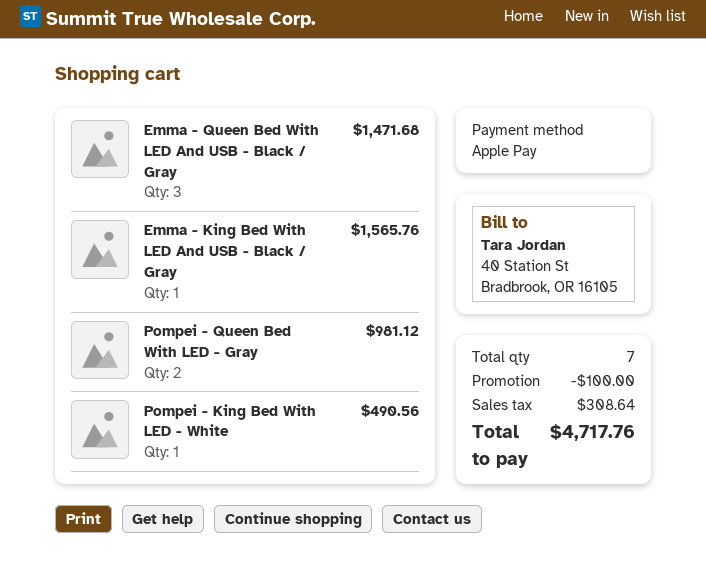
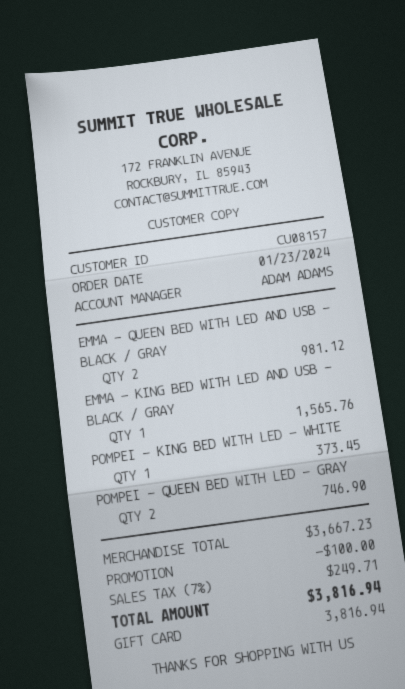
payment method: Apple Pay -> gift card
Emma - Queen Bed With LED And USB - Black / Gray: 3 for 1471.68 -> 2 for 981.12
Pompei - Queen Bed With LED - Gray: 2 for 981.12 -> 2 for 746.90
Pompei - King Bed With LED - White: 1 for 490.56 -> 1 for 373.45
tax: 308.64 -> 249.71
total: 4717.76 -> 3816.94

